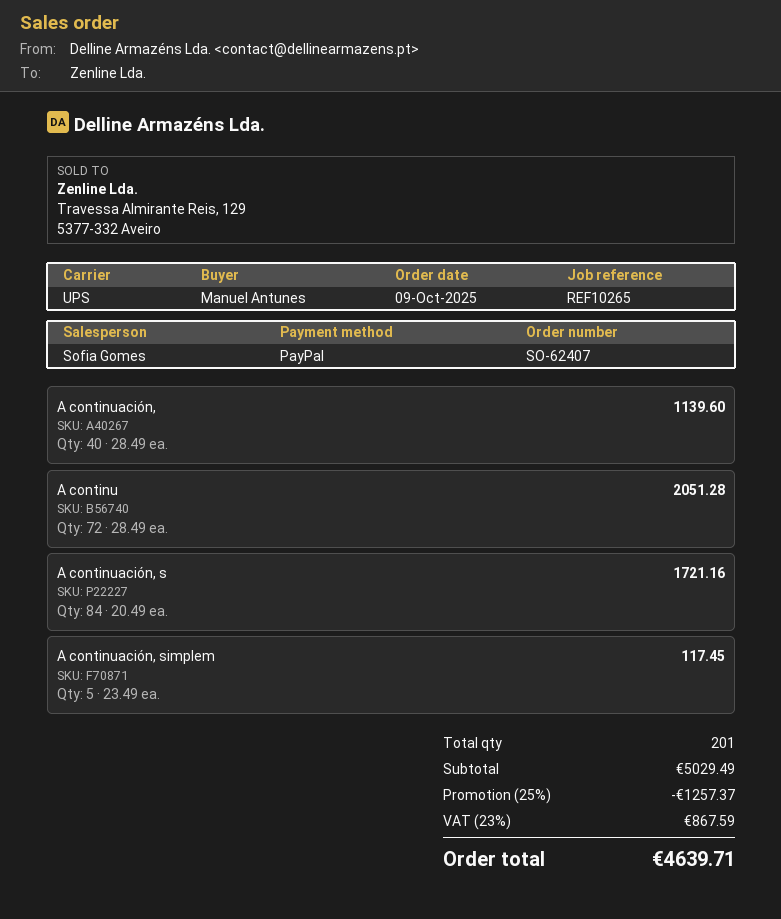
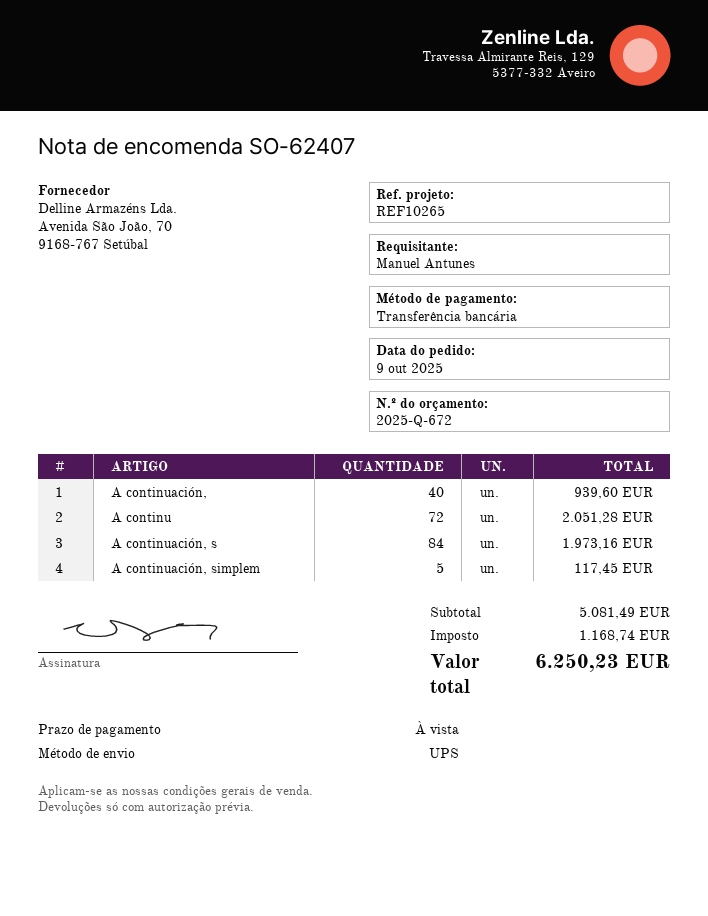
payment method: PayPal -> bank transfer
A continuación,: 40 for 1139.60 -> 40 for 939.60
A continuación, s: 84 for 1721.16 -> 84 for 1973.16
subtotal: 5029.49 -> 5081.49
discount: 25% = 1257.37 -> none
tax: 867.59 -> 1168.74
total: 4639.71 -> 6250.23

